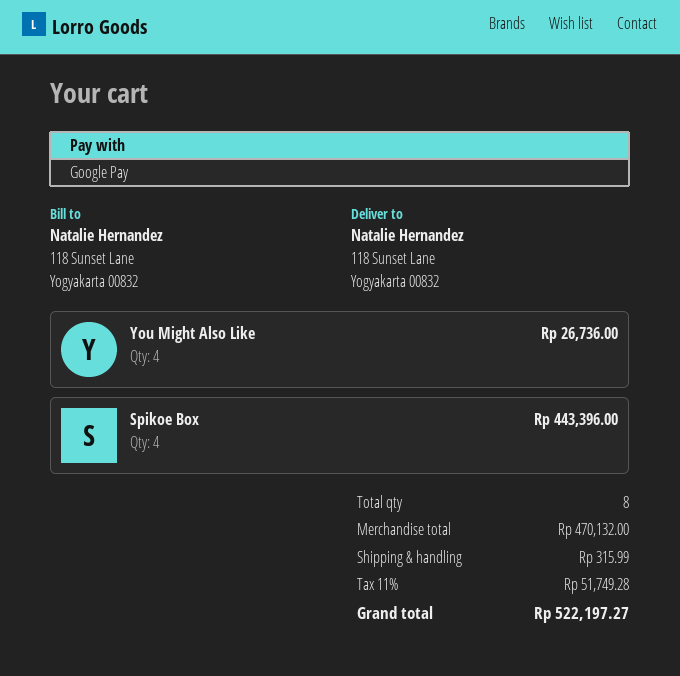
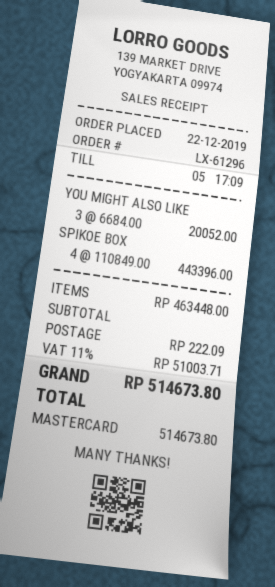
payment method: Google Pay -> Mastercard
You Might Also Like: 4 for 26736.00 -> 3 for 20052.00
subtotal: 470132.00 -> 463448.00
shipping: 315.99 -> 222.09
tax: 11% = 51749.28 -> 11% = 51003.71
total: 522197.27 -> 514673.80

